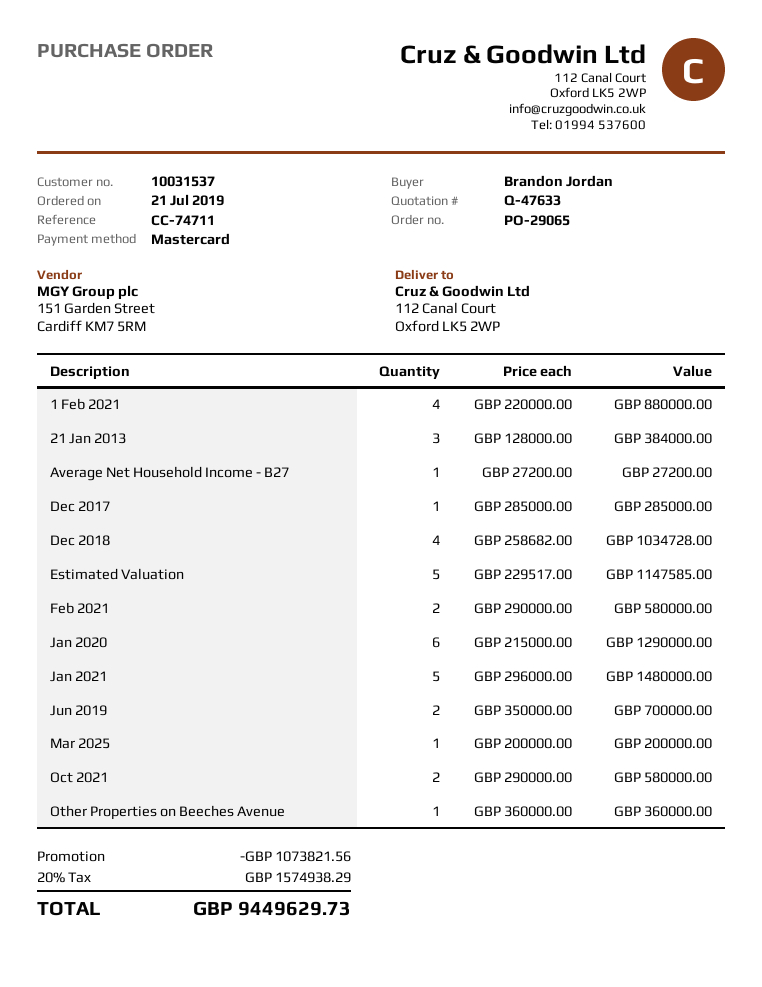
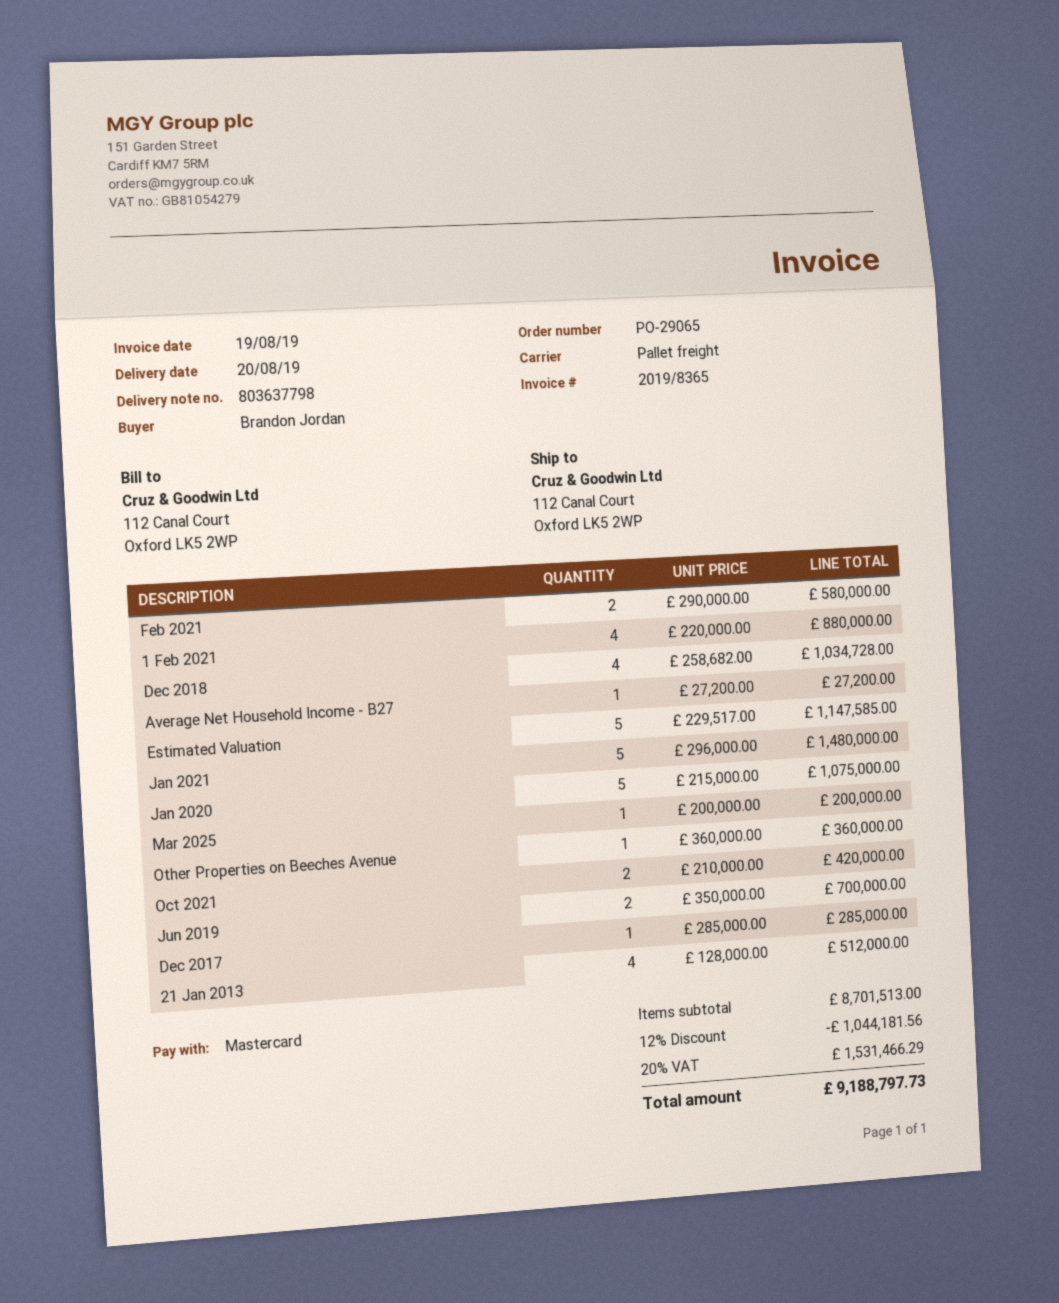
21 Jan 2013: 3 x 128000.00 = 384000.00 -> 4 x 128000.00 = 512000.00
Jan 2020: 6 x 215000.00 = 1290000.00 -> 5 x 215000.00 = 1075000.00
Oct 2021: 2 x 290000.00 = 580000.00 -> 2 x 210000.00 = 420000.00
discount: 1073821.56 -> 1044181.56
tax: 20% = 1574938.29 -> 20% = 1531466.29
total: 9449629.73 -> 9188797.73

